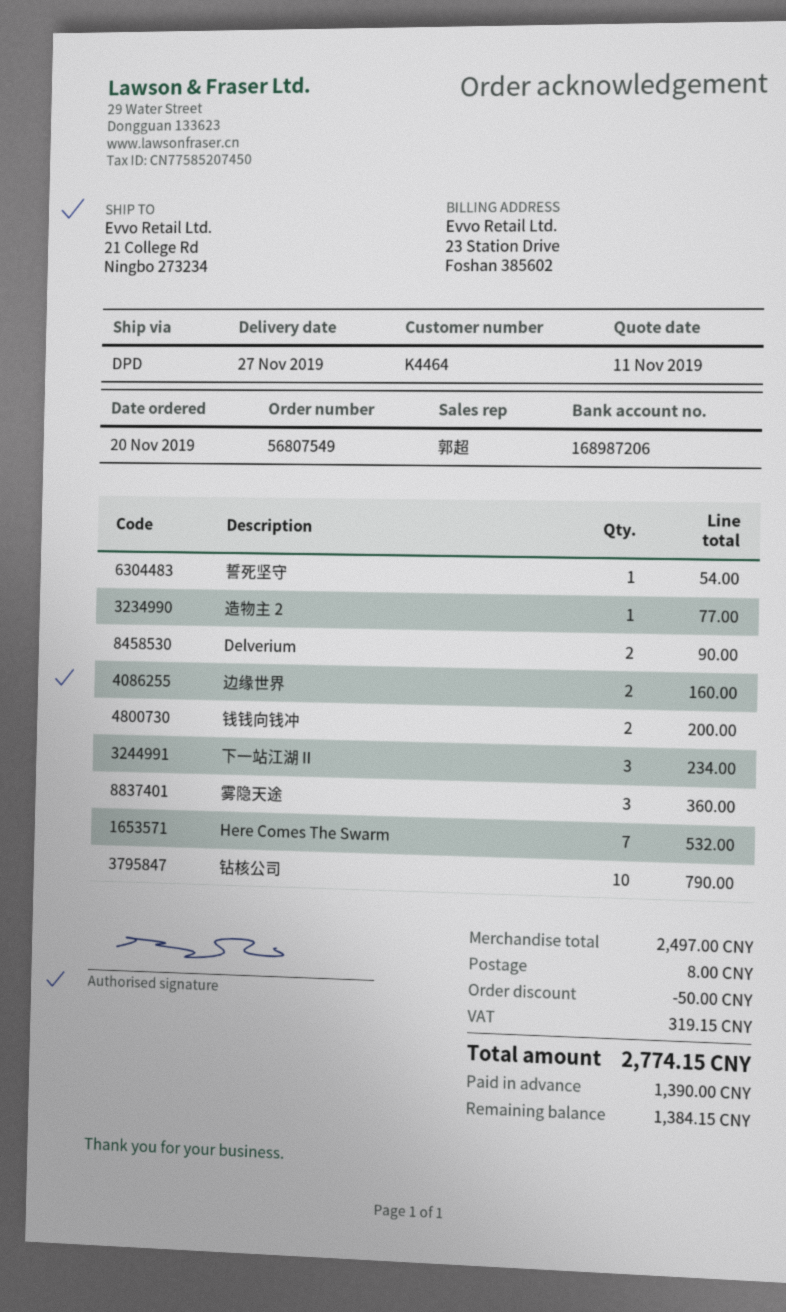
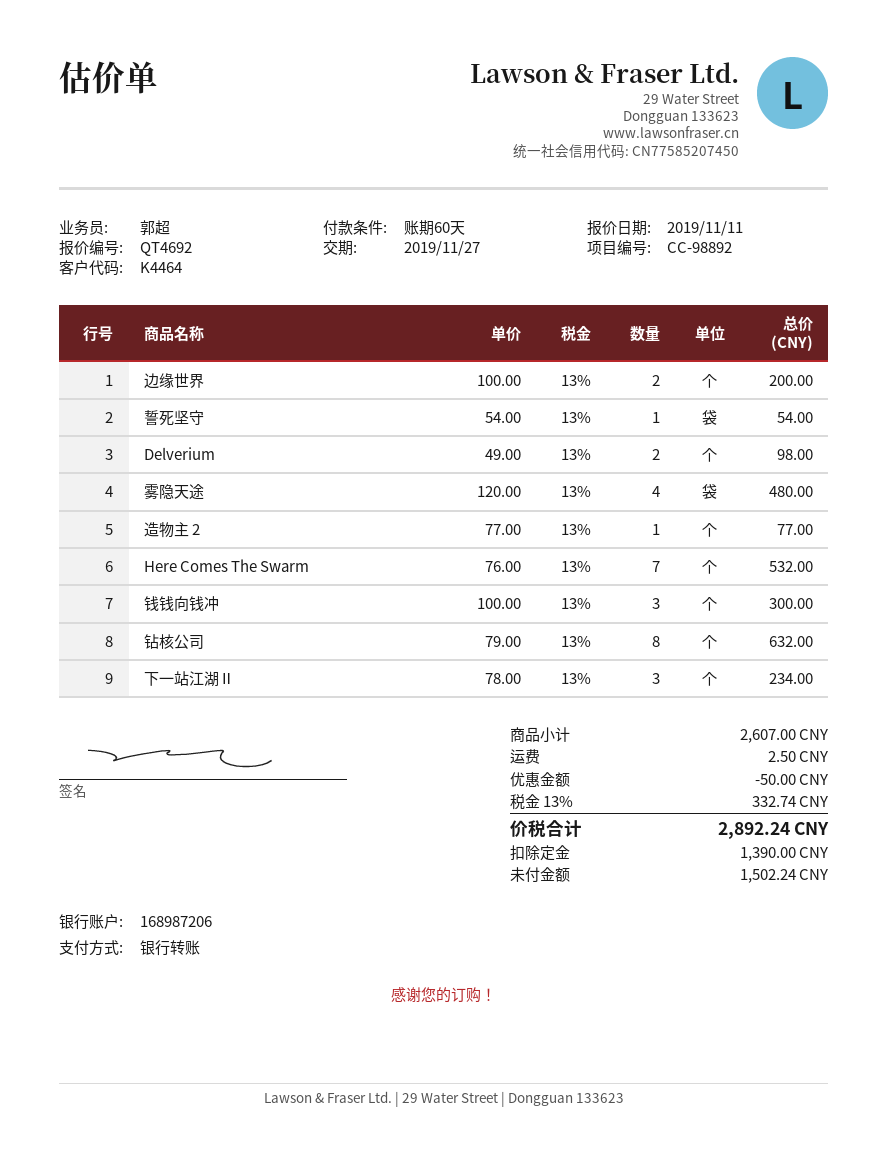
Delverium: 2 for 90.00 -> 2 for 98.00
边缘世界: 2 for 160.00 -> 2 for 200.00
钱钱向钱冲: 2 for 200.00 -> 3 for 300.00
雾隐天途: 3 for 360.00 -> 4 for 480.00
钻核公司: 10 for 790.00 -> 8 for 632.00
subtotal: 2497.00 -> 2607.00
shipping: 8.00 -> 2.50
tax: 319.15 -> 332.74
total: 2774.15 -> 2892.24
balance: 1384.15 -> 1502.24

